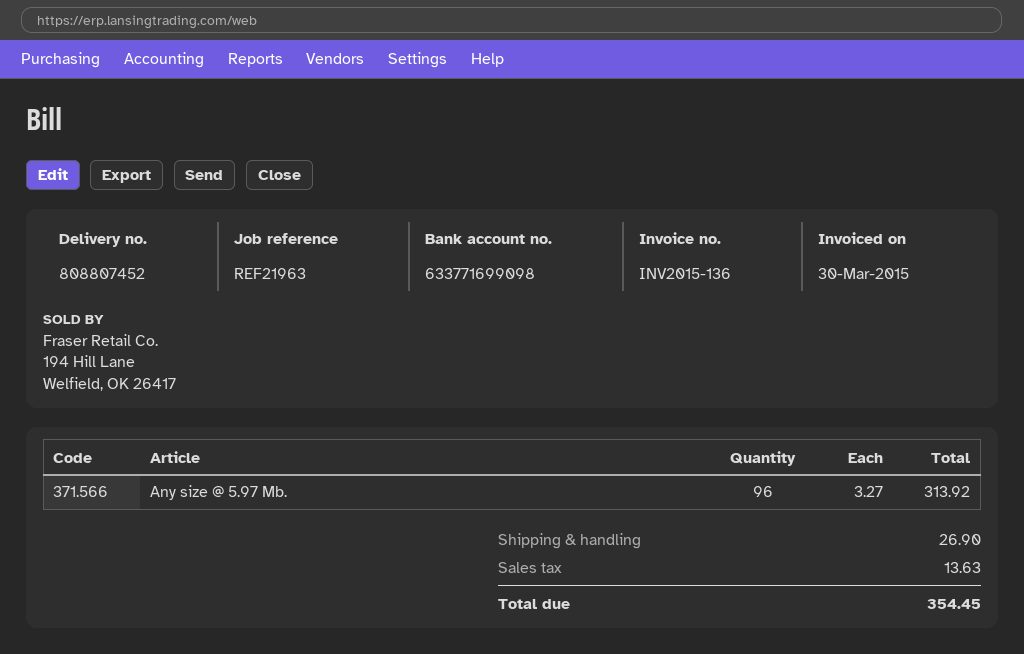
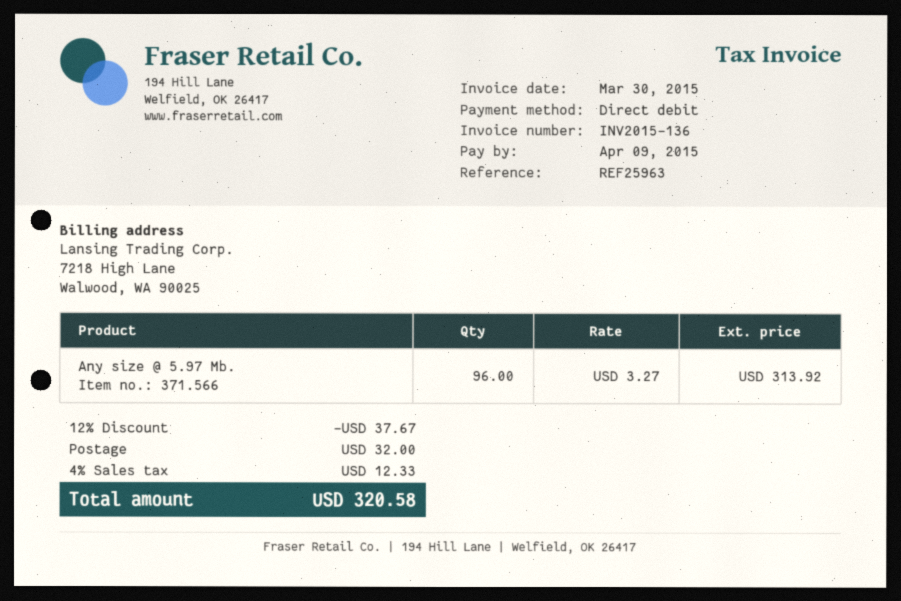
reference: REF21963 -> REF25963
discount: none -> 12% = 37.67
shipping: 26.90 -> 32.00
tax: 13.63 -> 12.33
total: 354.45 -> 320.58

